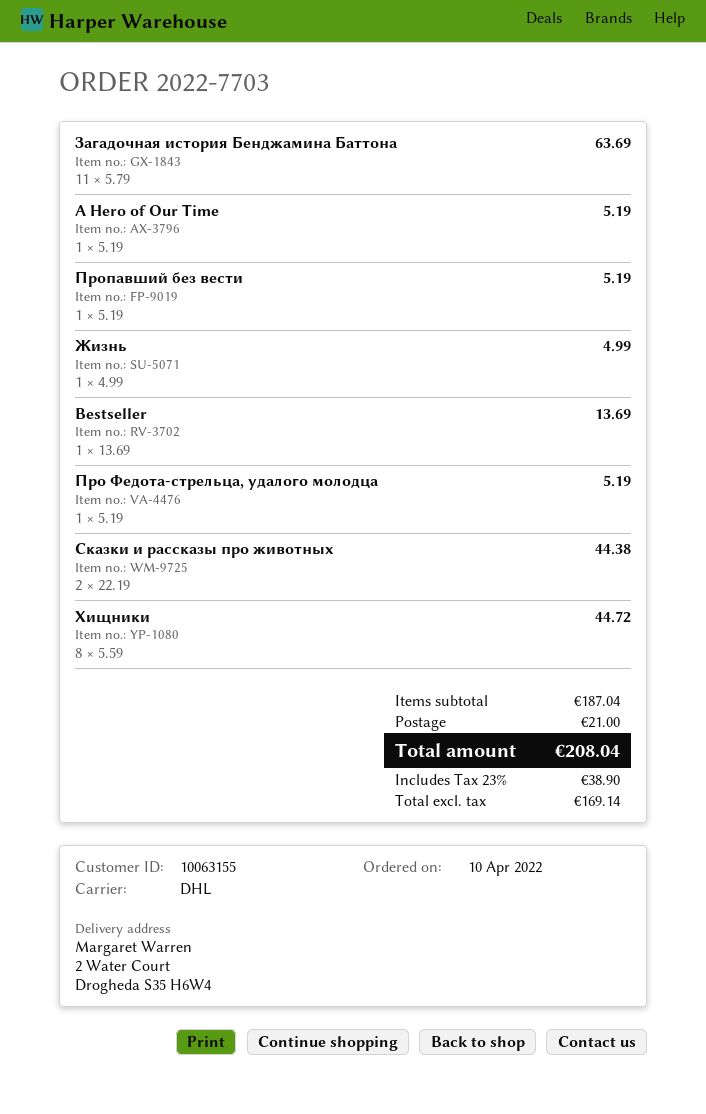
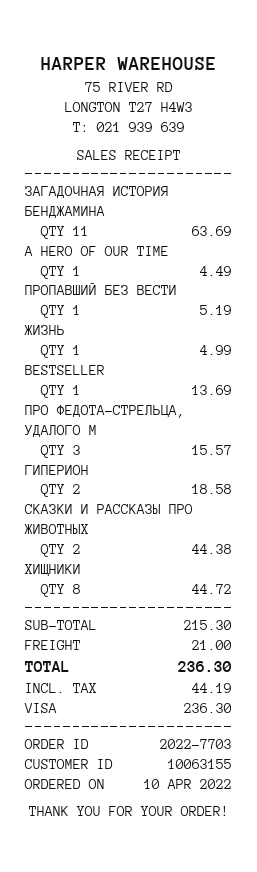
A Hero of Our Time: 1 for 5.19 -> 1 for 4.49
Про Федота-стрельца, удалого молодца: 1 for 5.19 -> 3 for 15.57
ГИПЕРИОН: none -> 2 for 18.58
subtotal: 187.04 -> 215.30
tax: 38.90 -> 44.19
total: 208.04 -> 236.30

